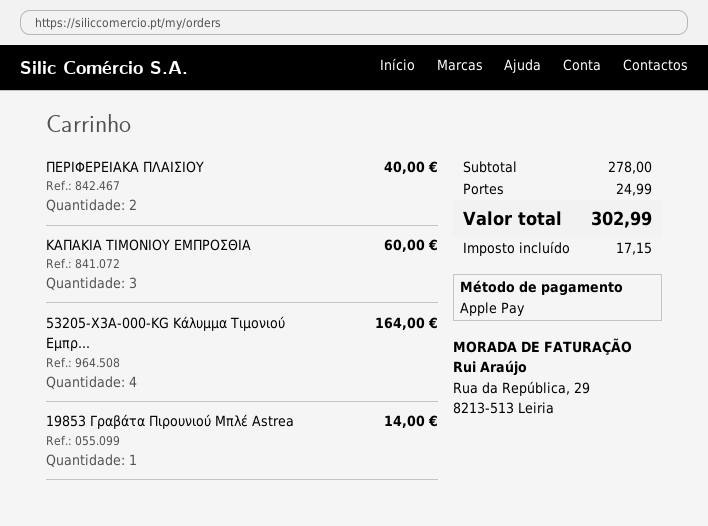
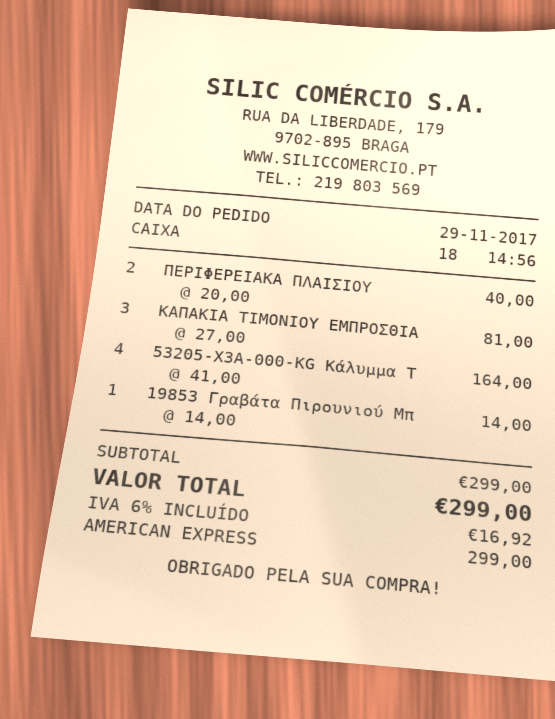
payment method: Apple Pay -> American Express
ΚΑΠΑΚΙΑ ΤΙΜΟΝΙΟΥ ΕΜΠΡΟΣΘΙΑ: 3 for 60.00 -> 3 for 81.00
subtotal: 278.00 -> 299.00
shipping: 24.99 -> none
tax: 17.15 -> 16.92
total: 302.99 -> 299.00

